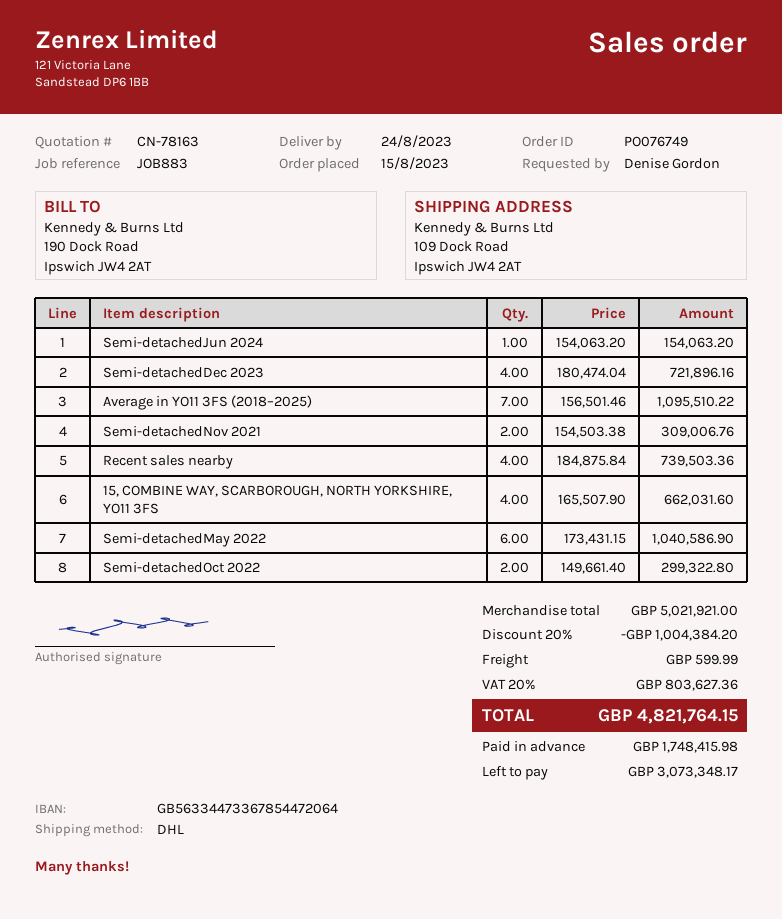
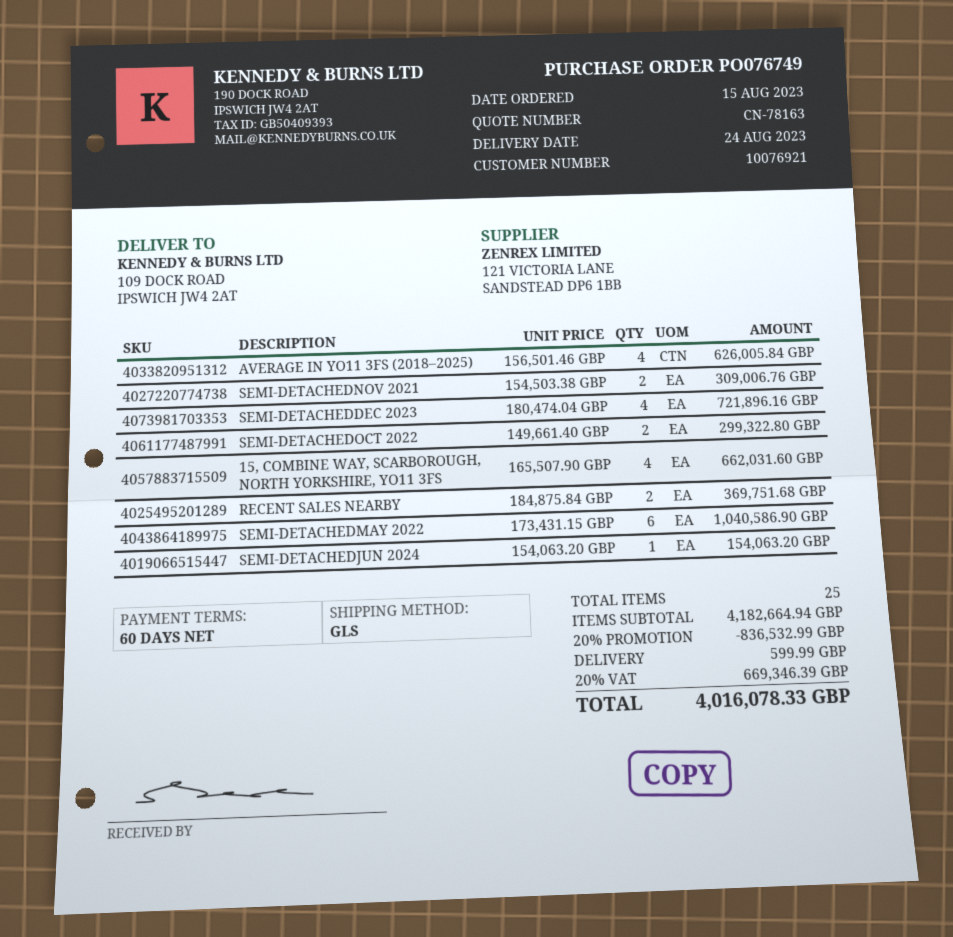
shipping method: DHL -> GLS
Average in YO11 3FS (2018–2025): 7 x 156501.46 = 1095510.22 -> 4 x 156501.46 = 626005.84
Recent sales nearby: 4 x 184875.84 = 739503.36 -> 2 x 184875.84 = 369751.68
subtotal: 5021921.00 -> 4182664.94
discount: 20% = 1004384.20 -> 20% = 836532.99
tax: 20% = 803627.36 -> 20% = 669346.39
total: 4821764.15 -> 4016078.33

